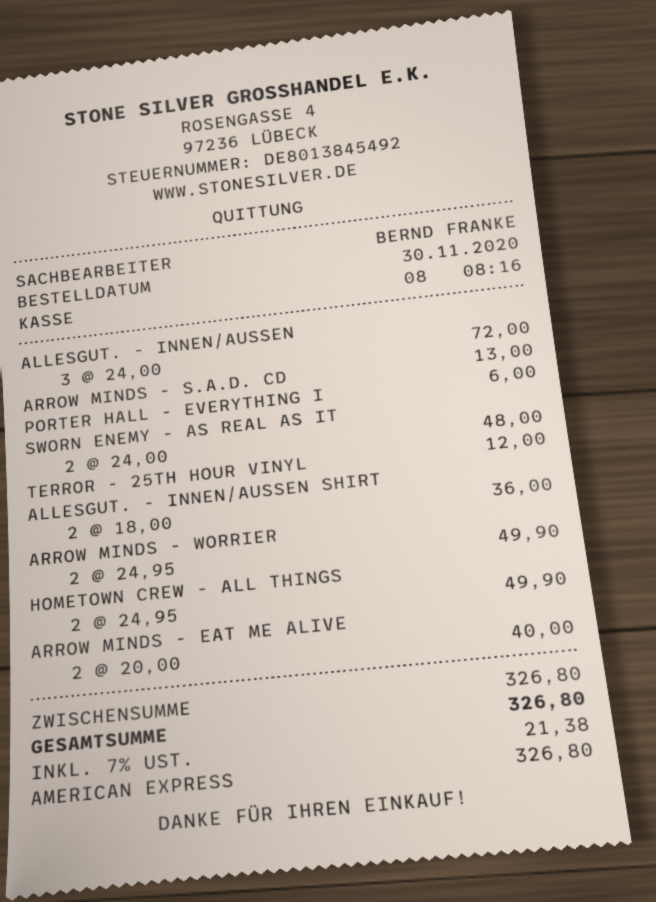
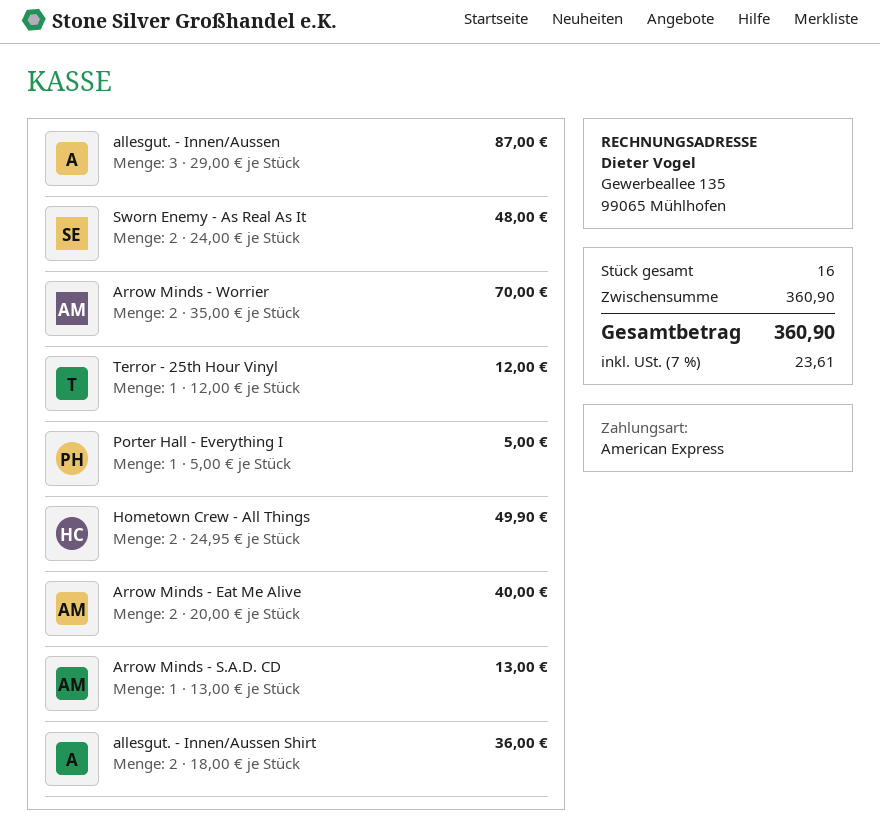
ALLESGUT. - INNEN/AUSSEN: 3 x 24.00 = 72.00 -> 3 x 29.00 = 87.00
PORTER HALL - EVERYTHING I: 1 x 6.00 = 6.00 -> 1 x 5.00 = 5.00
ARROW MINDS - WORRIER: 2 x 24.95 = 49.90 -> 2 x 35.00 = 70.00
subtotal: 326.80 -> 360.90
tax: 7% = 21.38 -> 7% = 23.61
total: 326.80 -> 360.90

